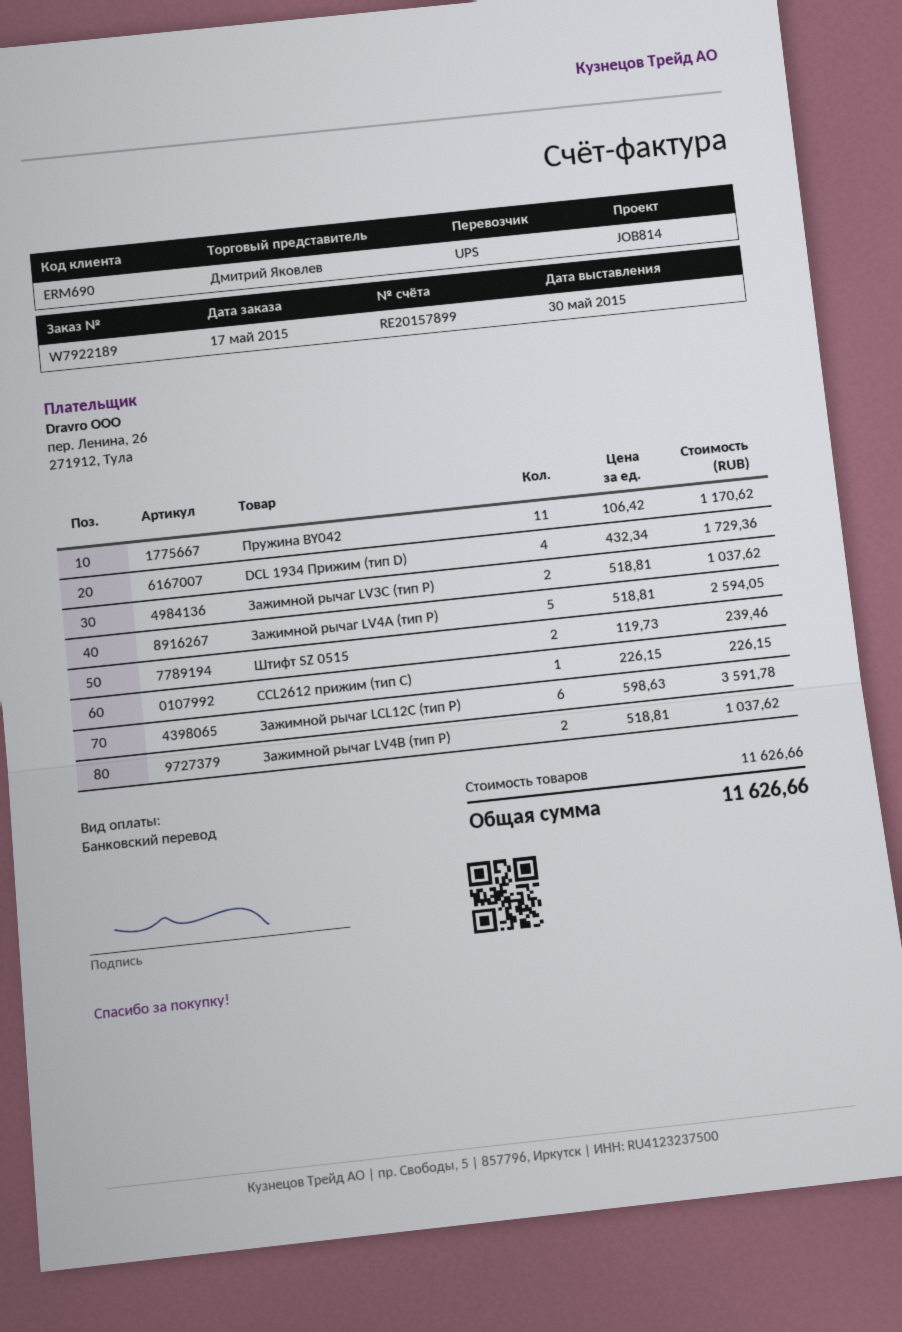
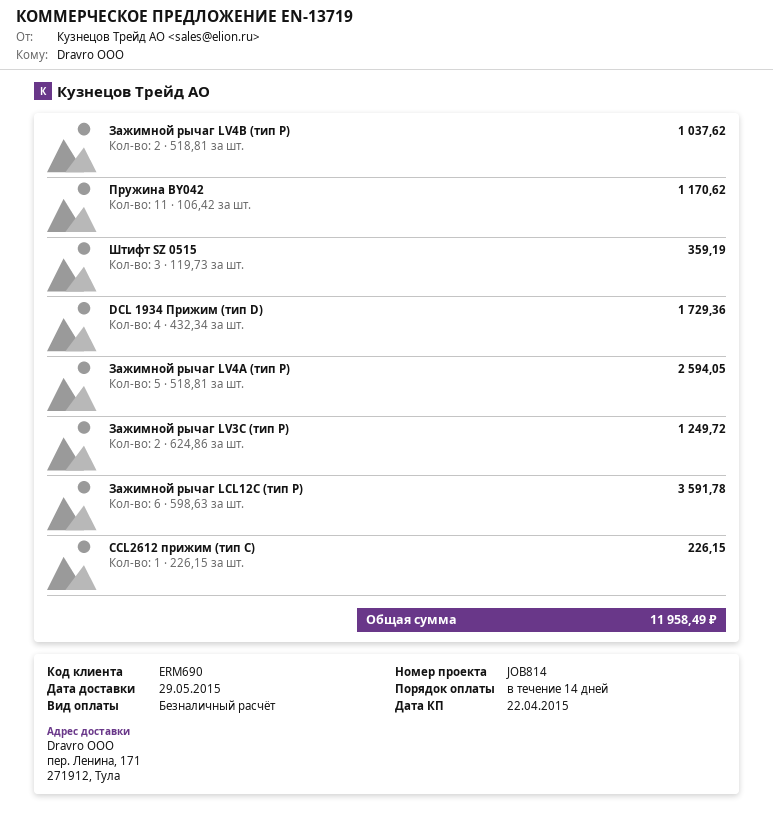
Зажимной рычаг LV3C (тип P): 2 x 518.81 = 1037.62 -> 2 x 624.86 = 1249.72
Штифт SZ 0515: 2 x 119.73 = 239.46 -> 3 x 119.73 = 359.19
total: 11626.66 -> 11958.49

